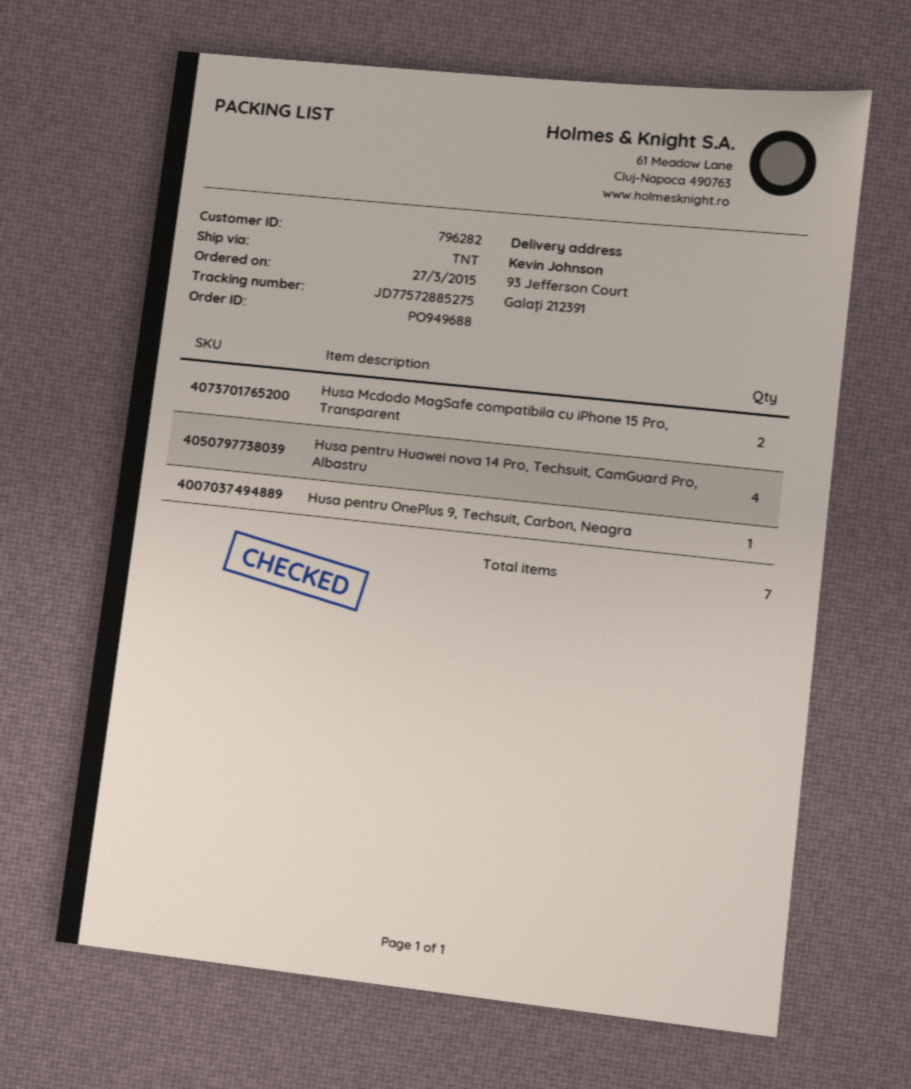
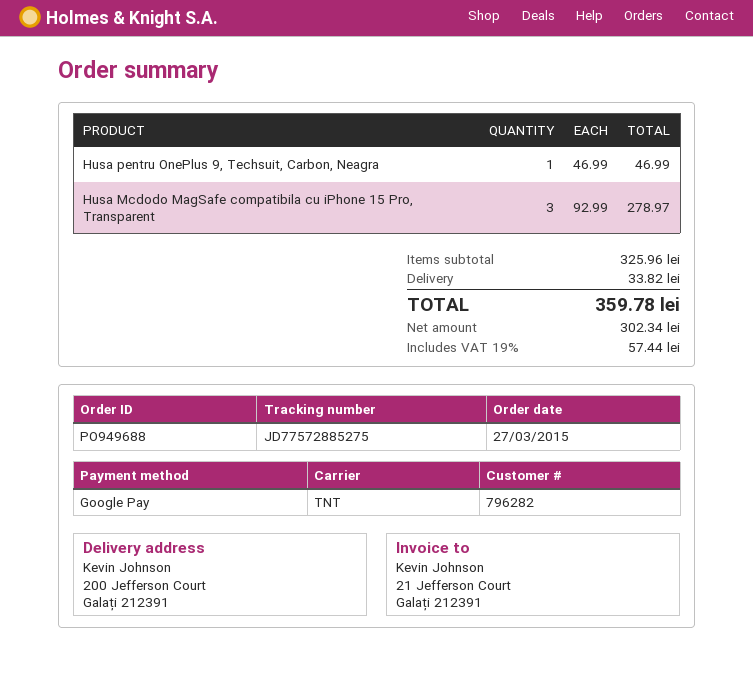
ship to: 93 Jefferson Court, Galați 212391 -> 200 Jefferson Court, Galați 212391
Husa Mcdodo MagSafe compatibila cu iPhone 15 Pro, Transparent: 2 -> 3
Husa pentru Huawei nova 14 Pro, Techsuit, CamGuard Pro, Albastru: 4 -> none

